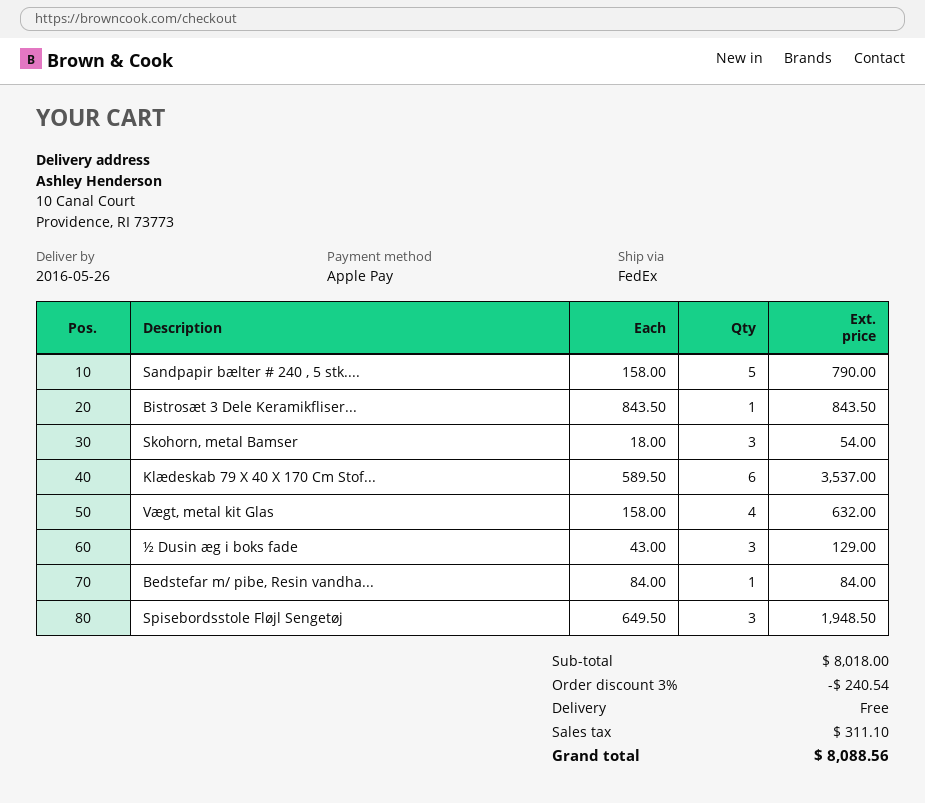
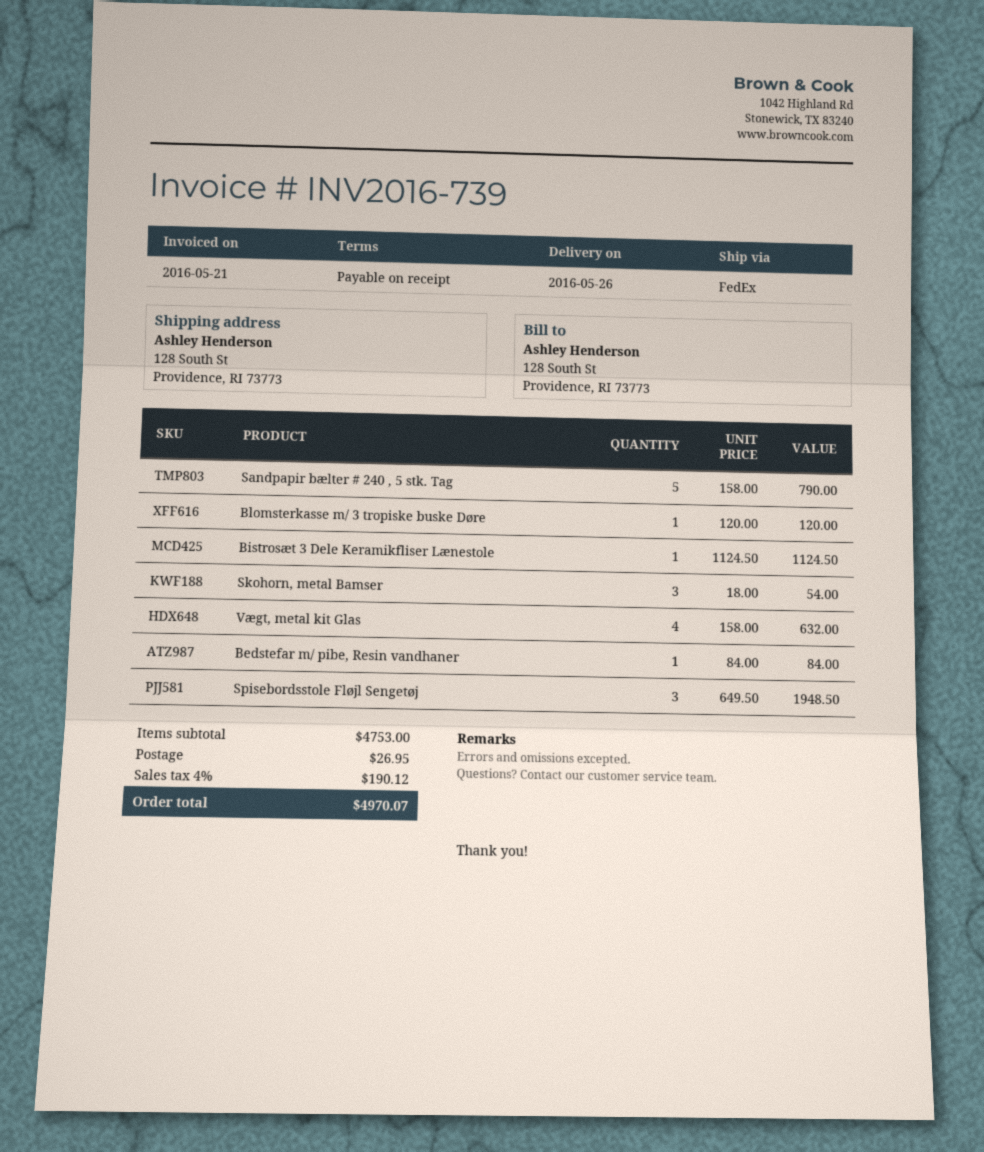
ship to: 10 Canal Court, Providence, RI 73773 -> 128 South St, Providence, RI 73773
Bistrosæt 3 Dele Keramikfliser...: 1 x 843.50 = 843.50 -> 1 x 1124.50 = 1124.50
Klædeskab 79 X 40 X 170 Cm Stof...: 6 x 589.50 = 3537.00 -> none
½ Dusin æg i boks fade: 3 x 43.00 = 129.00 -> none
Blomsterkasse m/ 3 tropiske buske Døre: none -> 1 x 120.00 = 120.00
subtotal: 8018.00 -> 4753.00
discount: 3% = 240.54 -> none
shipping: 0.00 -> 26.95
tax: 311.10 -> 190.12
total: 8088.56 -> 4970.07

